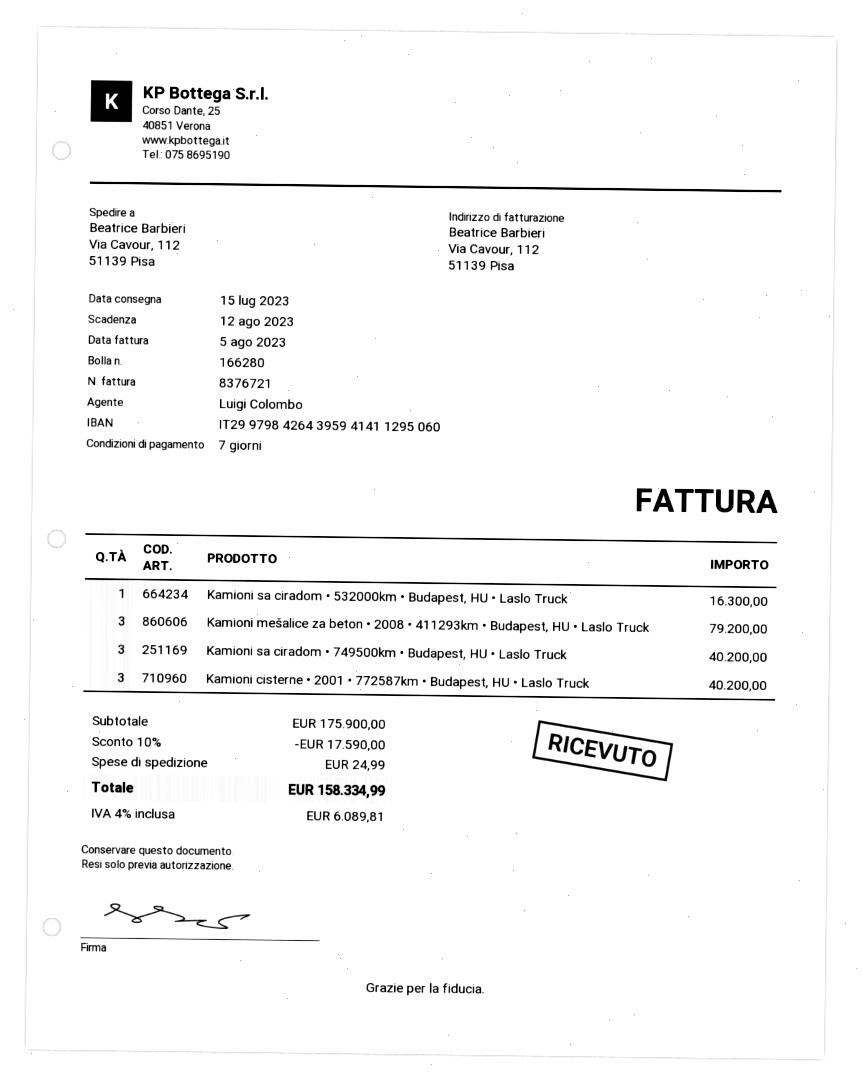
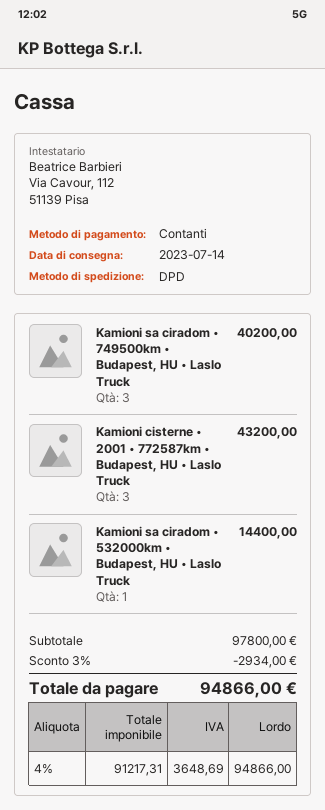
delivery date: 2023-07-15 -> 2023-07-14
Kamioni sa ciradom • 532000km • Budapest, HU • Laslo Truck: 1 for 16300.00 -> 1 for 14400.00
Kamioni mešalice za beton • 2008 • 411293km • Budapest, HU • Laslo Truck: 3 for 79200.00 -> none
Kamioni cisterne • 2001 • 772587km • Budapest, HU • Laslo Truck: 3 for 40200.00 -> 3 for 43200.00
subtotal: 175900.00 -> 97800.00
discount: 10% = 17590.00 -> 3% = 2934.00
shipping: 24.99 -> none
tax: 4% = 6089.81 -> 4% = 3648.69
total: 158334.99 -> 94866.00

